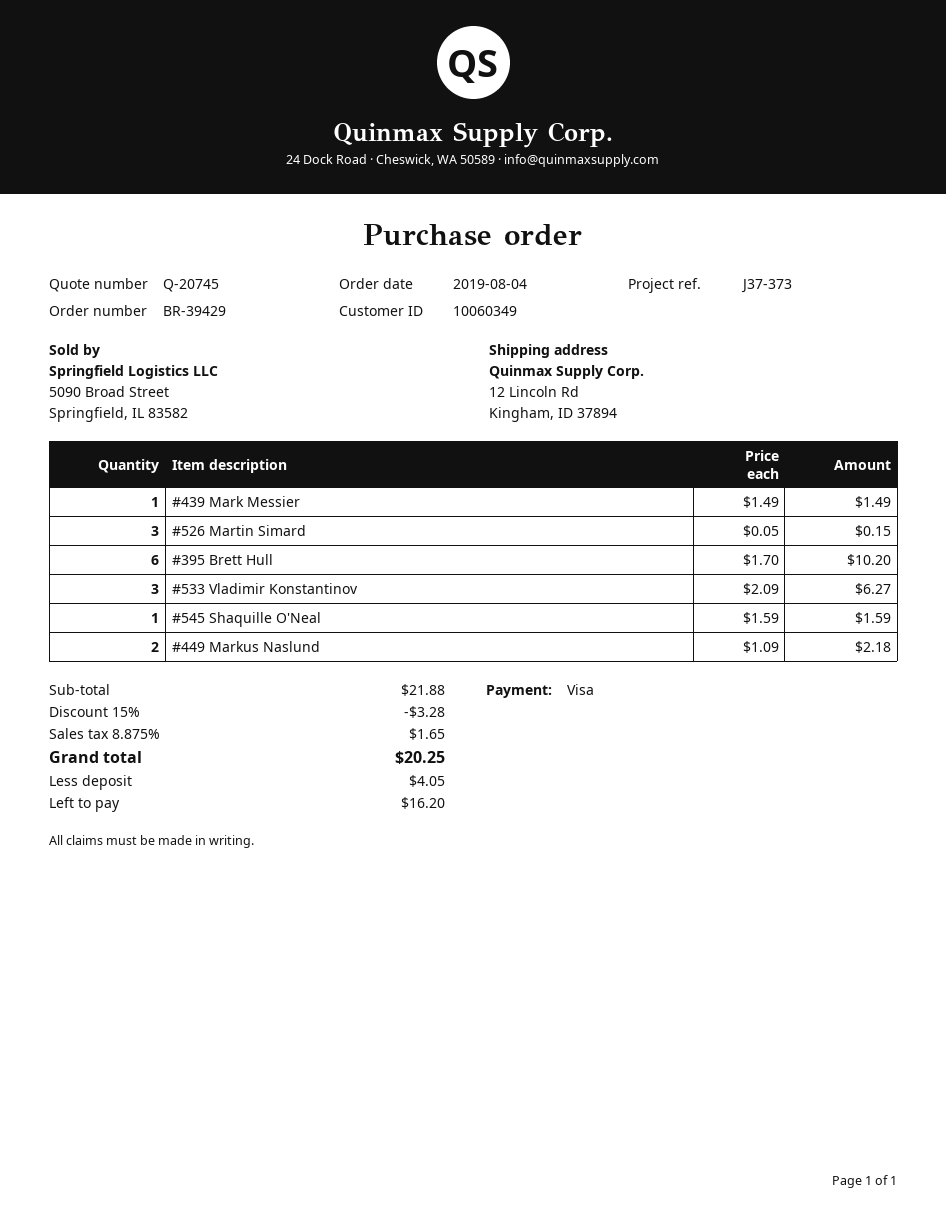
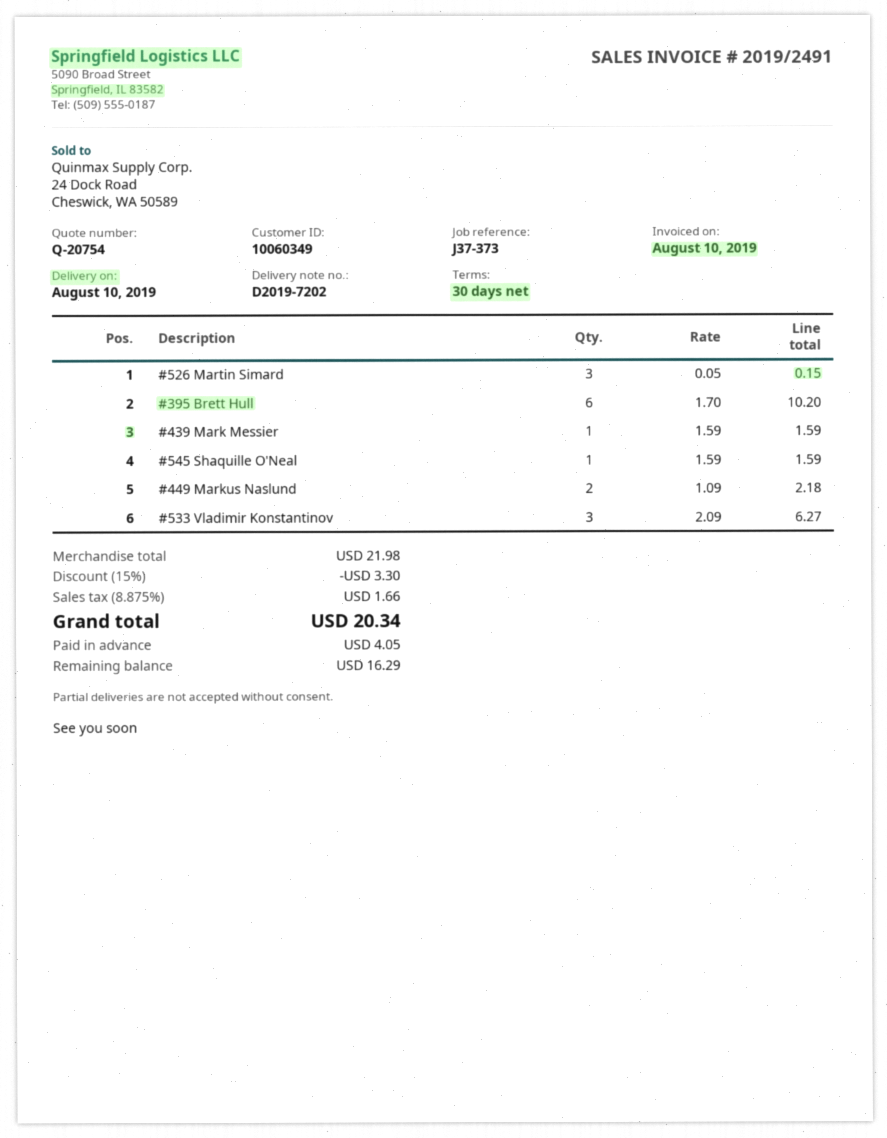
quote number: Q-20745 -> Q-20754
#439 Mark Messier: 1 x 1.49 = 1.49 -> 1 x 1.59 = 1.59
subtotal: 21.88 -> 21.98
discount: 15% = 3.28 -> 15% = 3.30
tax: 8.875% = 1.65 -> 8.875% = 1.66
total: 20.25 -> 20.34
balance: 16.20 -> 16.29

